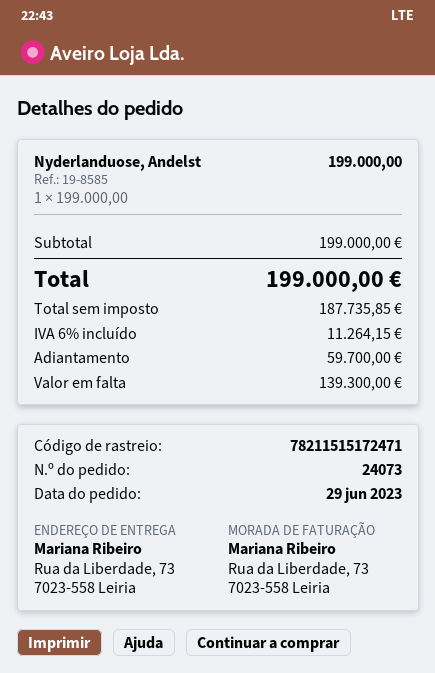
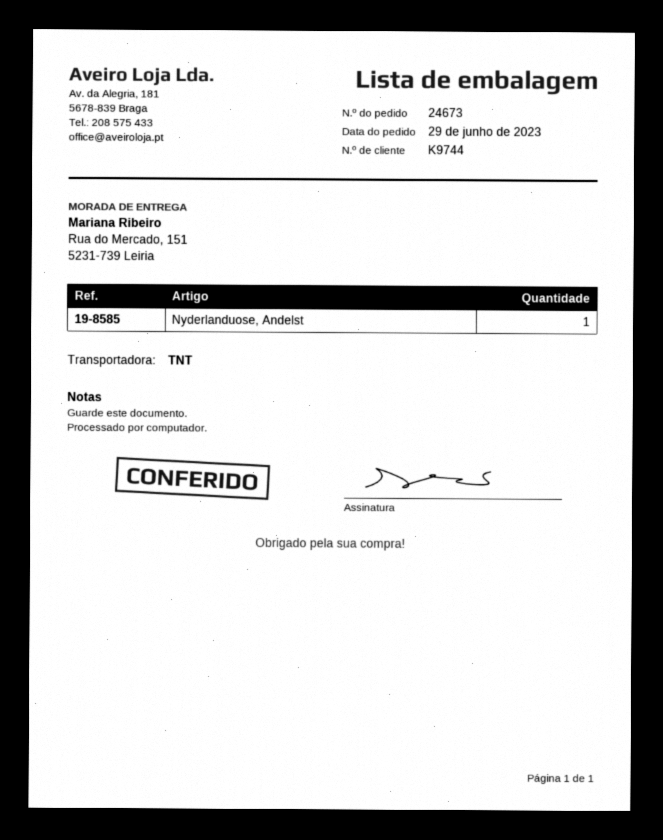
order number: 24073 -> 24673
ship to: Rua da Liberdade, 73, 7023-558 Leiria -> Rua do Mercado, 151, 5231-739 Leiria

